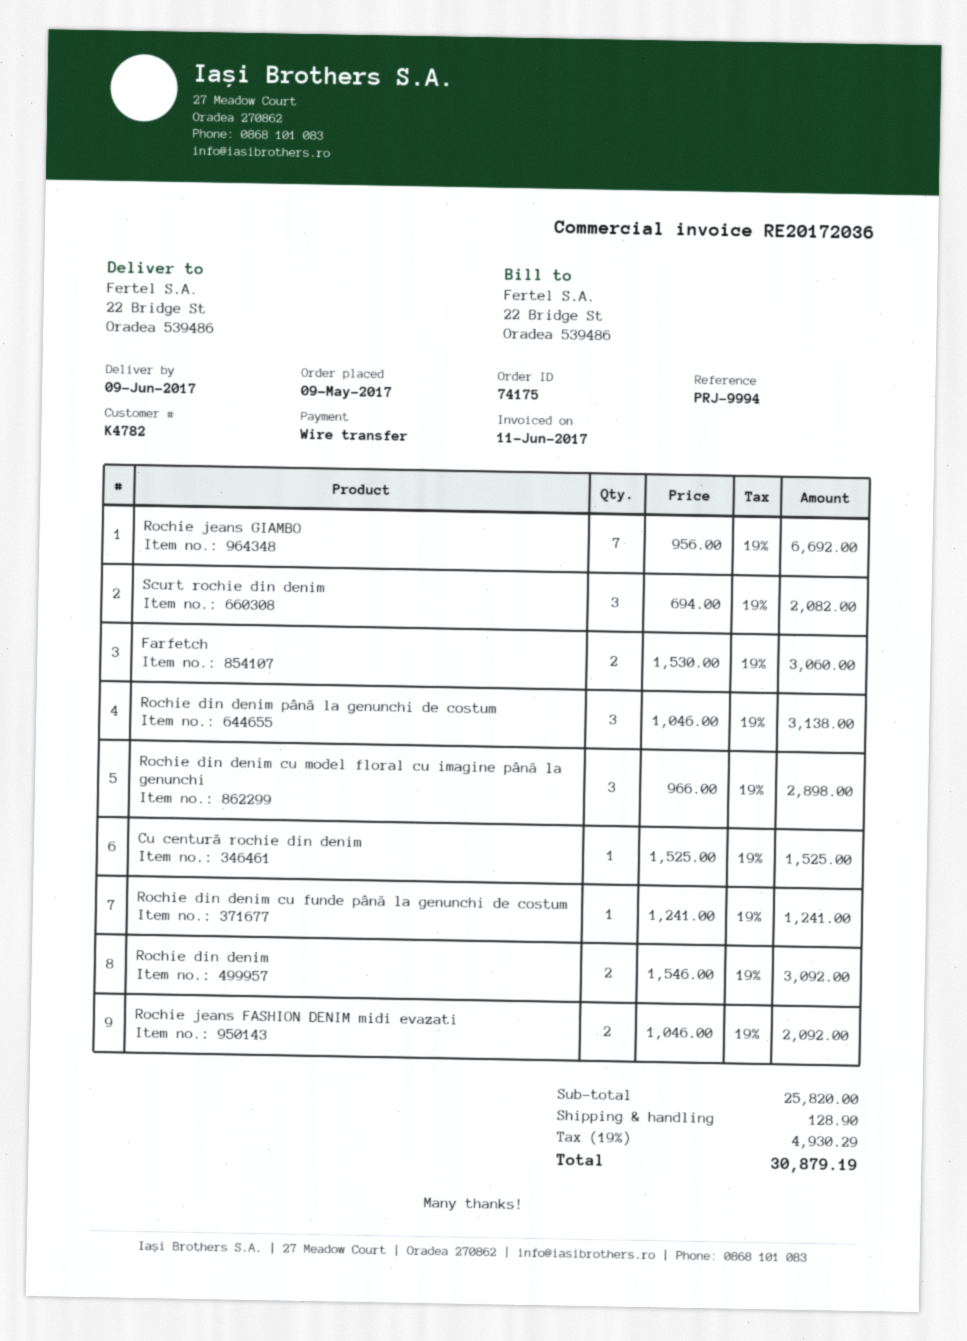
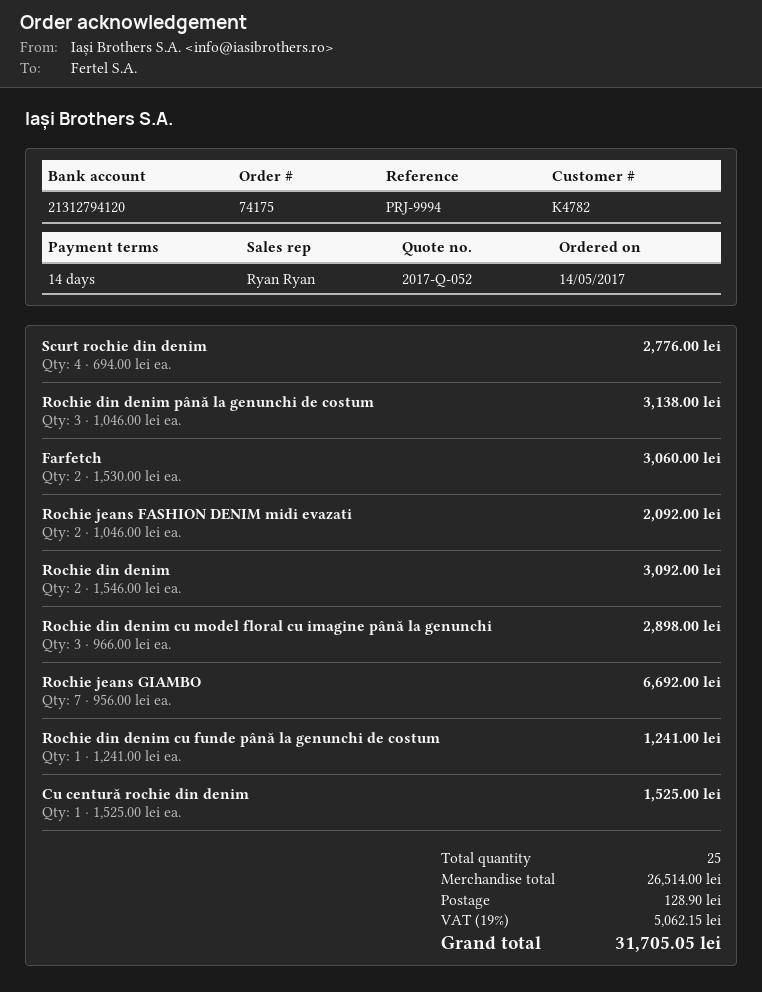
order date: 2017-05-09 -> 2017-05-14
Scurt rochie din denim: 3 x 694.00 = 2082.00 -> 4 x 694.00 = 2776.00
subtotal: 25820.00 -> 26514.00
tax: 19% = 4930.29 -> 19% = 5062.15
total: 30879.19 -> 31705.05

